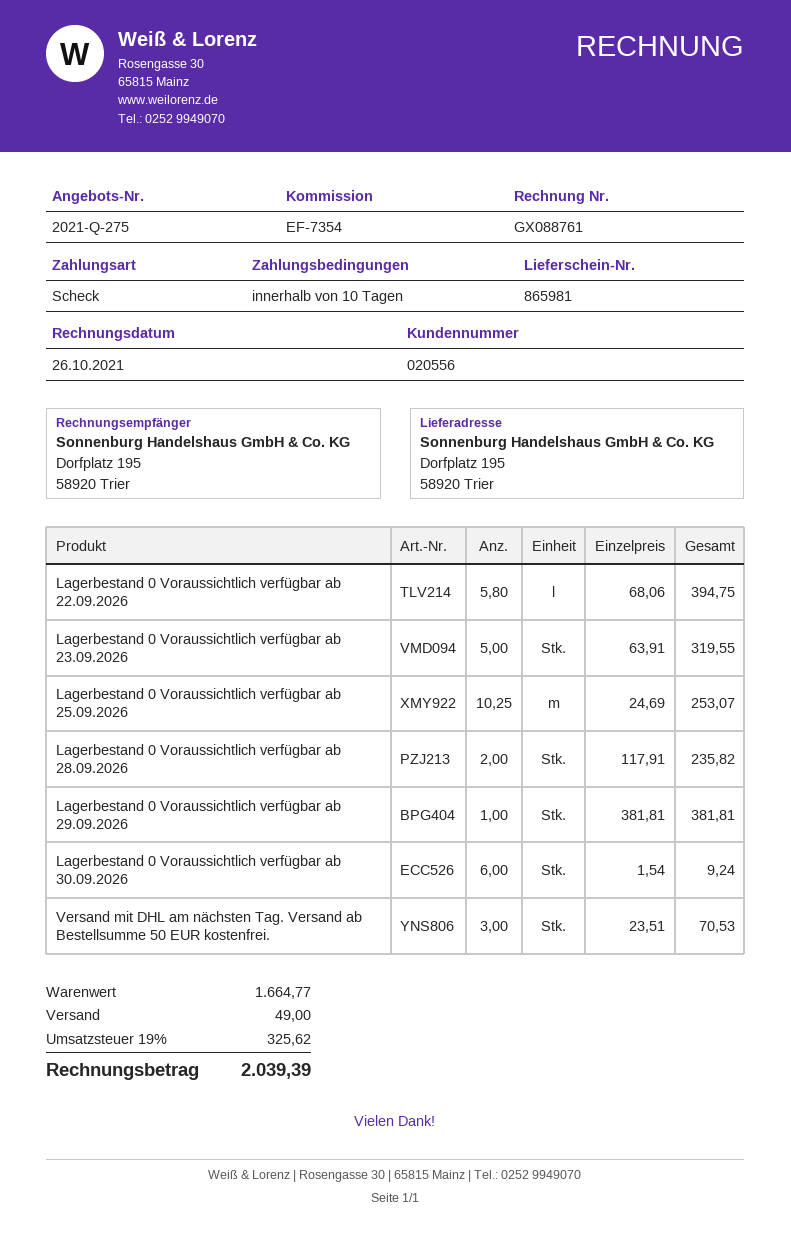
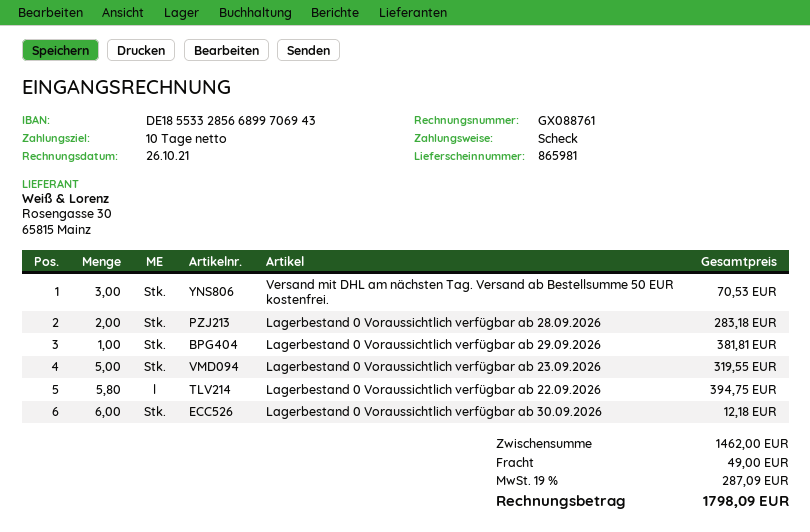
Lagerbestand 0 Voraussichtlich verfügbar ab 25.09.2026: 10.25 for 253.07 -> none
Lagerbestand 0 Voraussichtlich verfügbar ab 28.09.2026: 2 for 235.82 -> 2 for 283.18
Lagerbestand 0 Voraussichtlich verfügbar ab 30.09.2026: 6 for 9.24 -> 6 for 12.18
subtotal: 1664.77 -> 1462.00
tax: 19% = 325.62 -> 19% = 287.09
total: 2039.39 -> 1798.09

